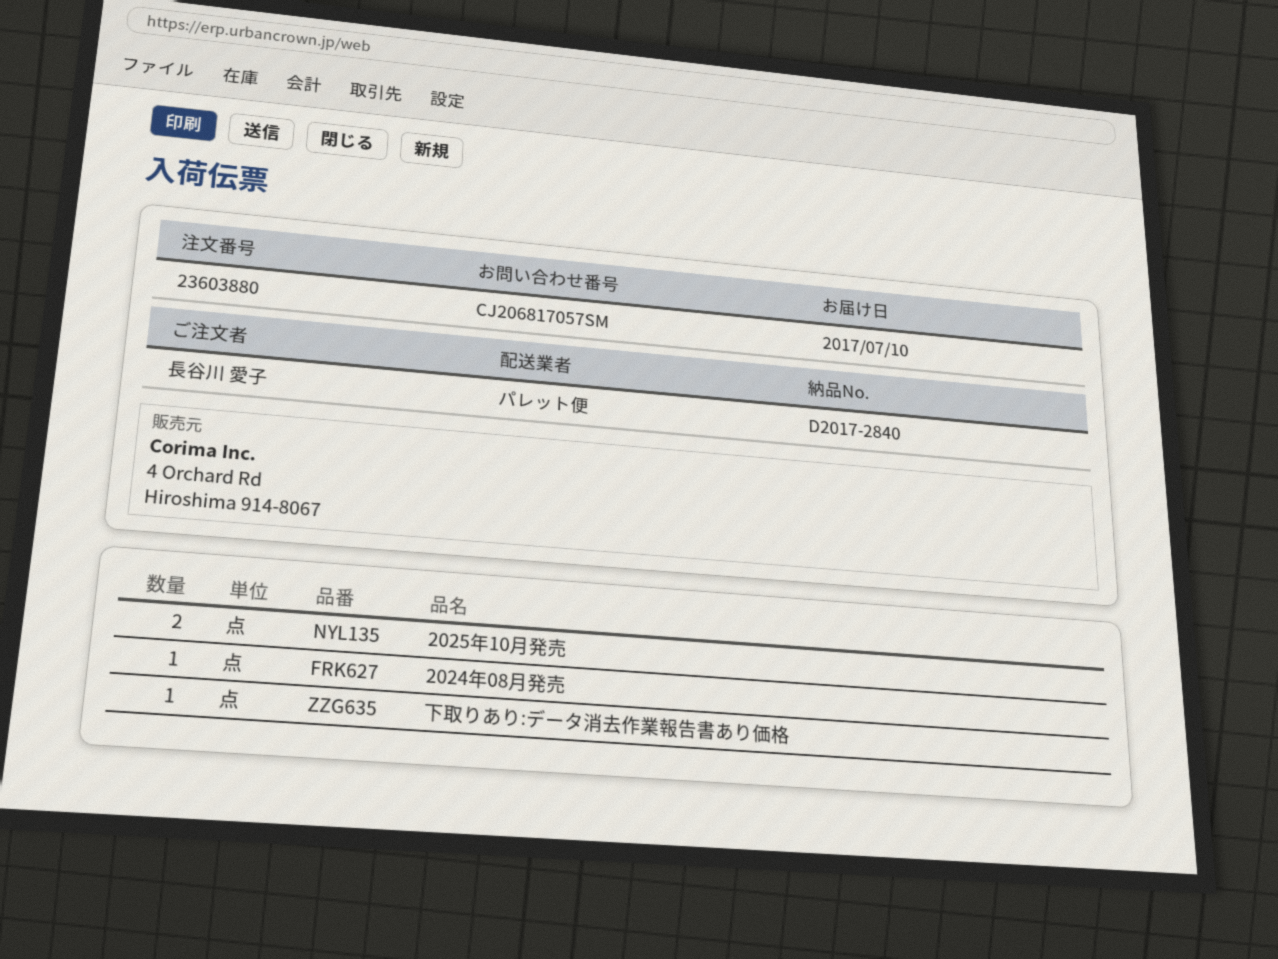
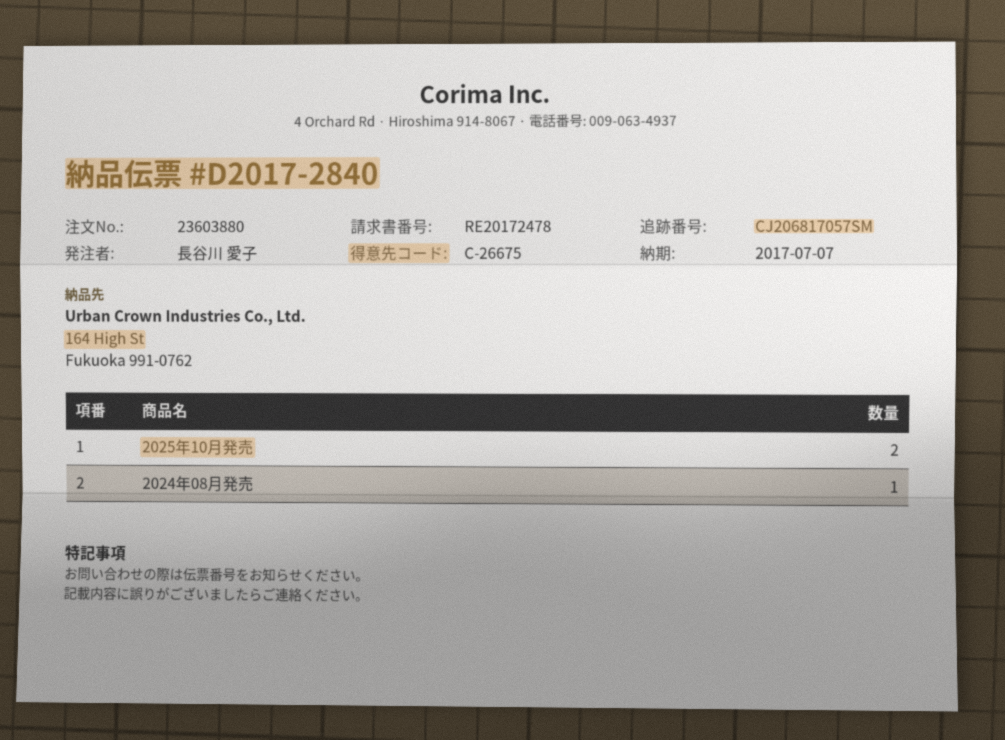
delivery date: 2017-07-10 -> 2017-07-07
下取りあり:データ消去作業報告書あり価格: 1 -> none

